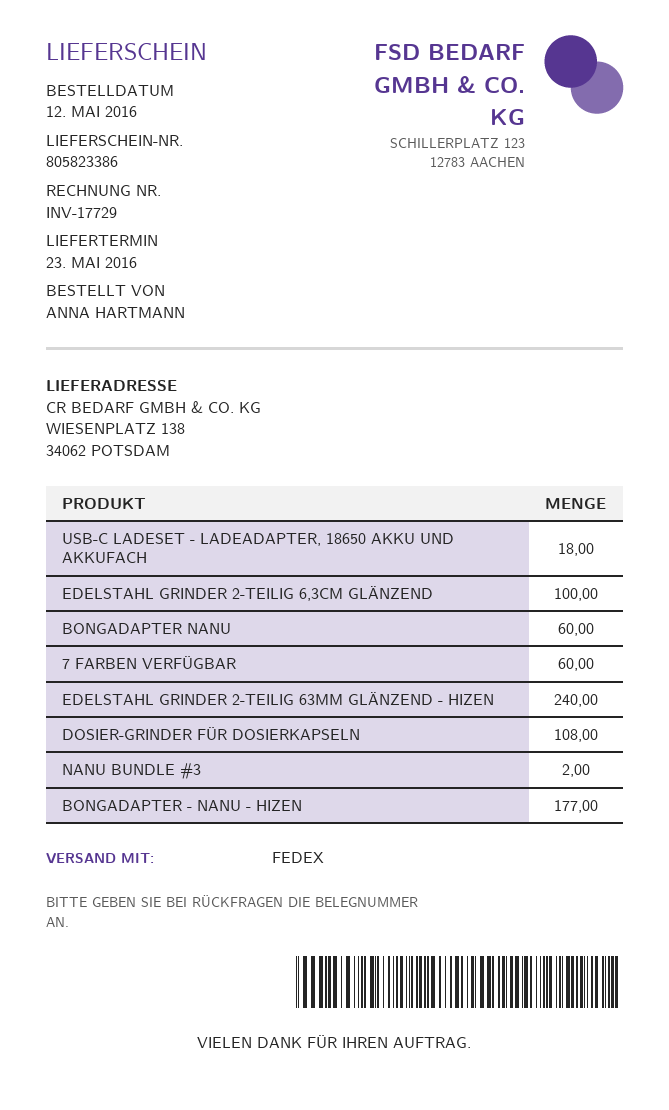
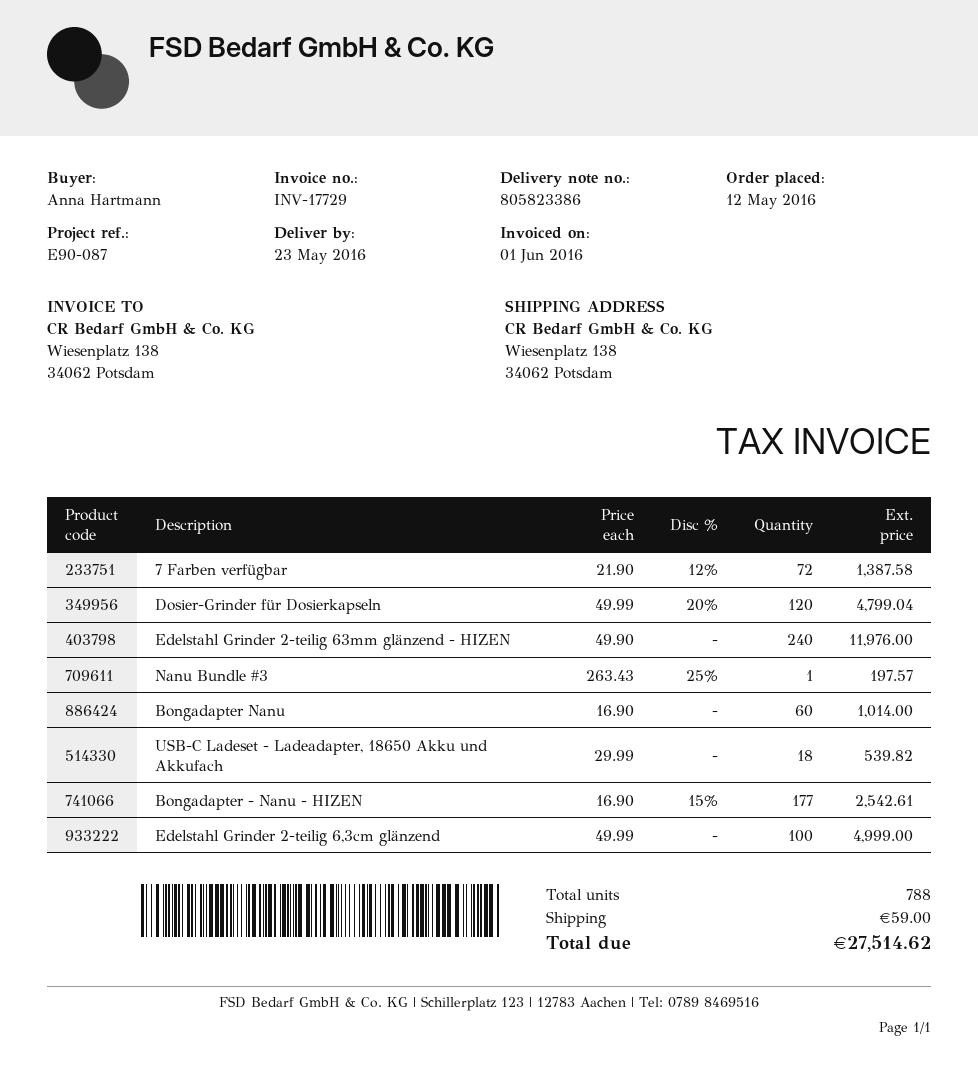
7 FARBEN VERFÜGBAR: 60 -> 72
DOSIER-GRINDER FÜR DOSIERKAPSELN: 108 -> 120
NANU BUNDLE #3: 2 -> 1

